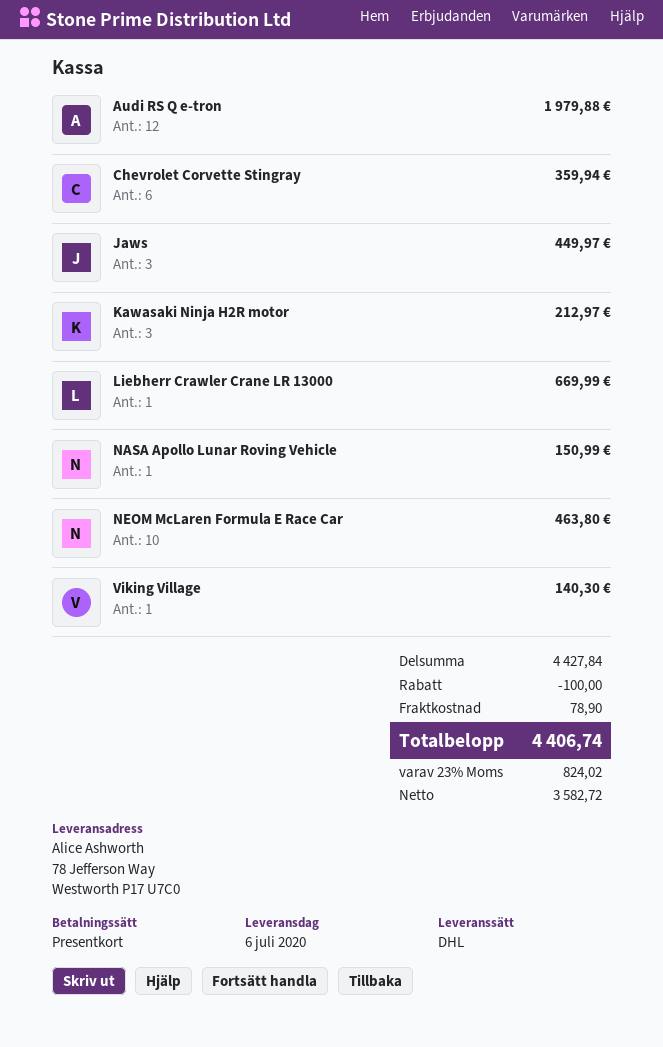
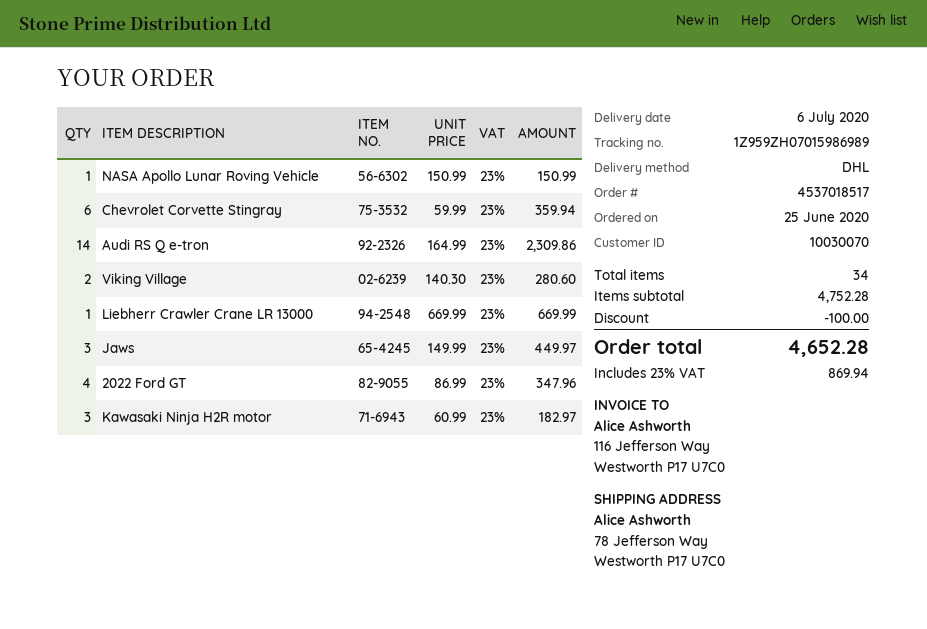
Audi RS Q e-tron: 12 for 1979.88 -> 14 for 2309.86
Kawasaki Ninja H2R motor: 3 for 212.97 -> 3 for 182.97
NEOM McLaren Formula E Race Car: 10 for 463.80 -> none
Viking Village: 1 for 140.30 -> 2 for 280.60
2022 Ford GT: none -> 4 for 347.96
subtotal: 4427.84 -> 4752.28
shipping: 78.90 -> none
tax: 23% = 824.02 -> 23% = 869.94
total: 4406.74 -> 4652.28

